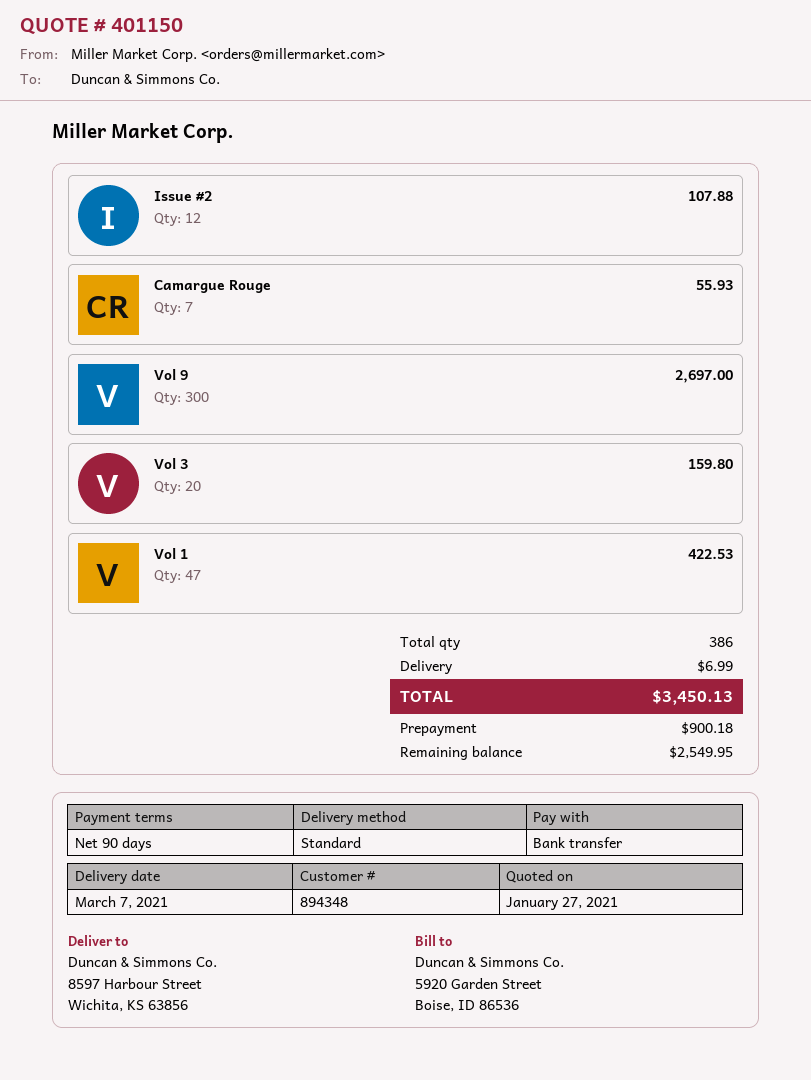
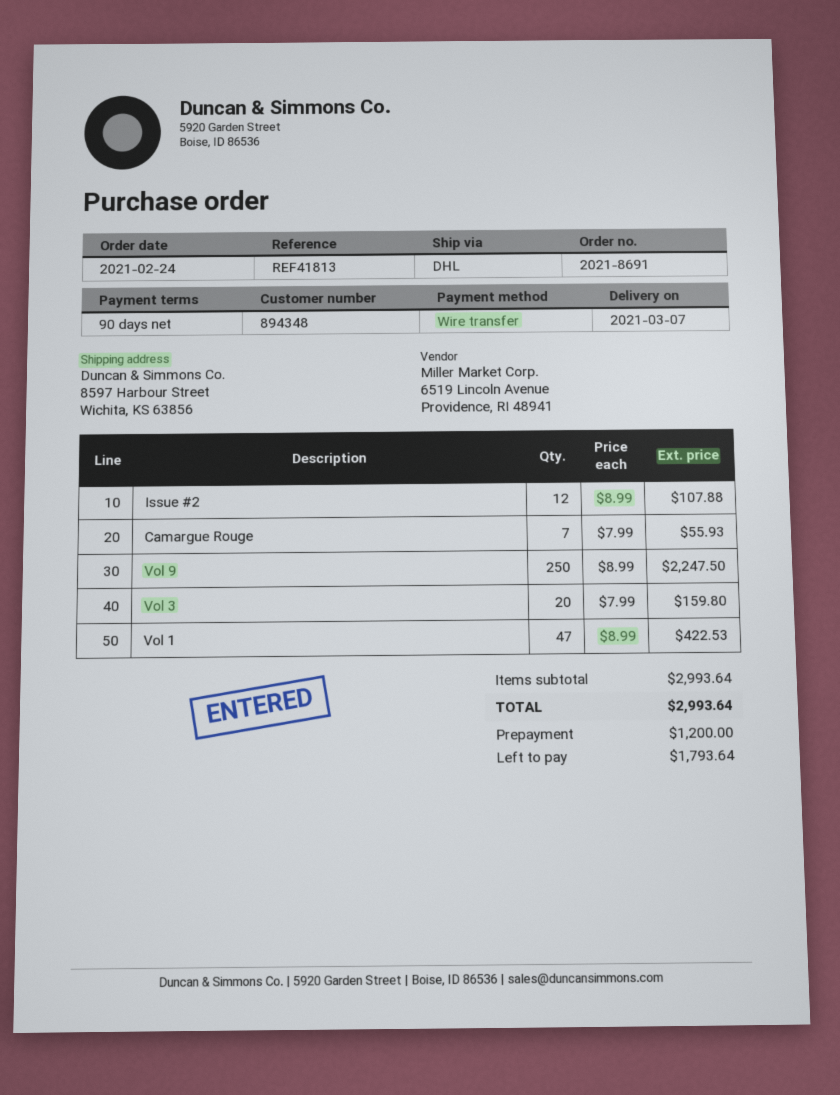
shipping method: standard -> DHL
Vol 9: 300 for 2697.00 -> 250 for 2247.50
shipping: 6.99 -> none
total: 3450.13 -> 2993.64
deposit: 900.18 -> 1200.00
balance: 2549.95 -> 1793.64

